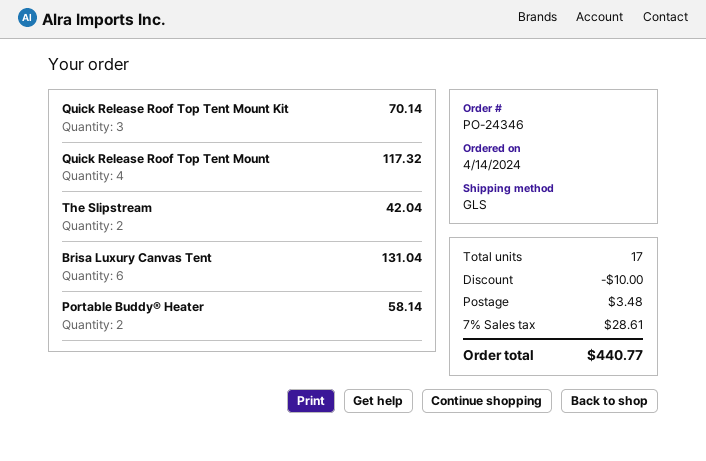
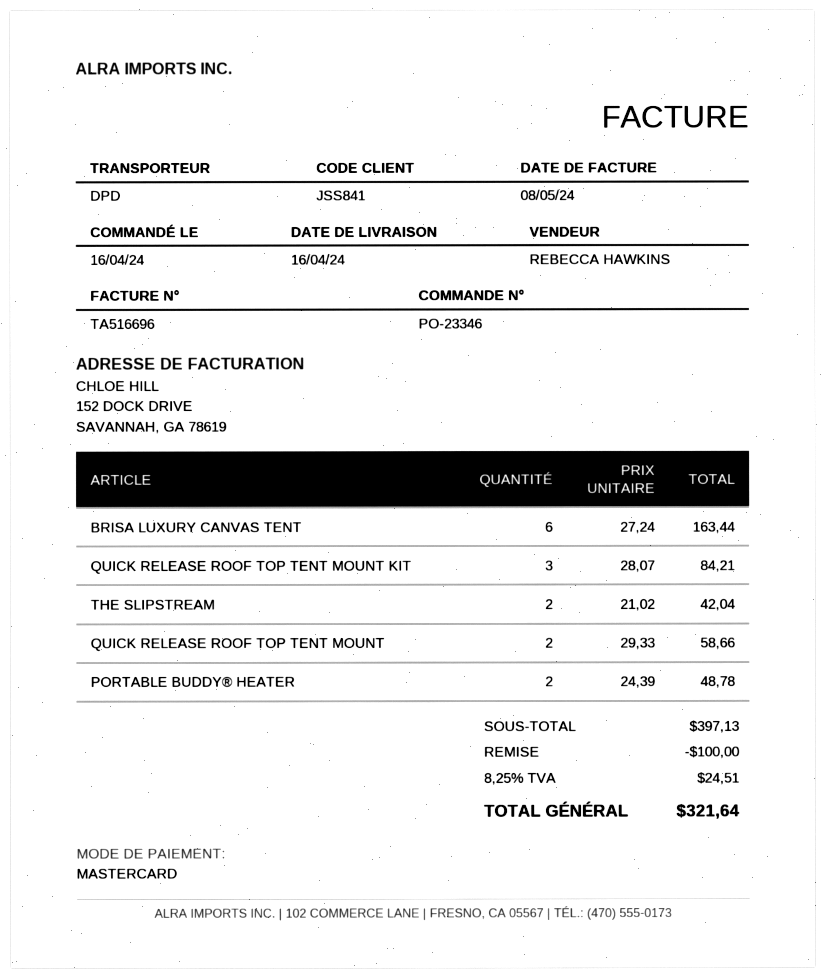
order number: PO-24346 -> PO-23346
order date: 2024-04-14 -> 2024-04-16
shipping method: GLS -> DPD
Quick Release Roof Top Tent Mount Kit: 3 for 70.14 -> 3 for 84.21
Quick Release Roof Top Tent Mount: 4 for 117.32 -> 2 for 58.66
Brisa Luxury Canvas Tent: 6 for 131.04 -> 6 for 163.44
Portable Buddy® Heater: 2 for 58.14 -> 2 for 48.78
discount: 10.00 -> 100.00
shipping: 3.48 -> none
tax: 7% = 28.61 -> 8.25% = 24.51
total: 440.77 -> 321.64

